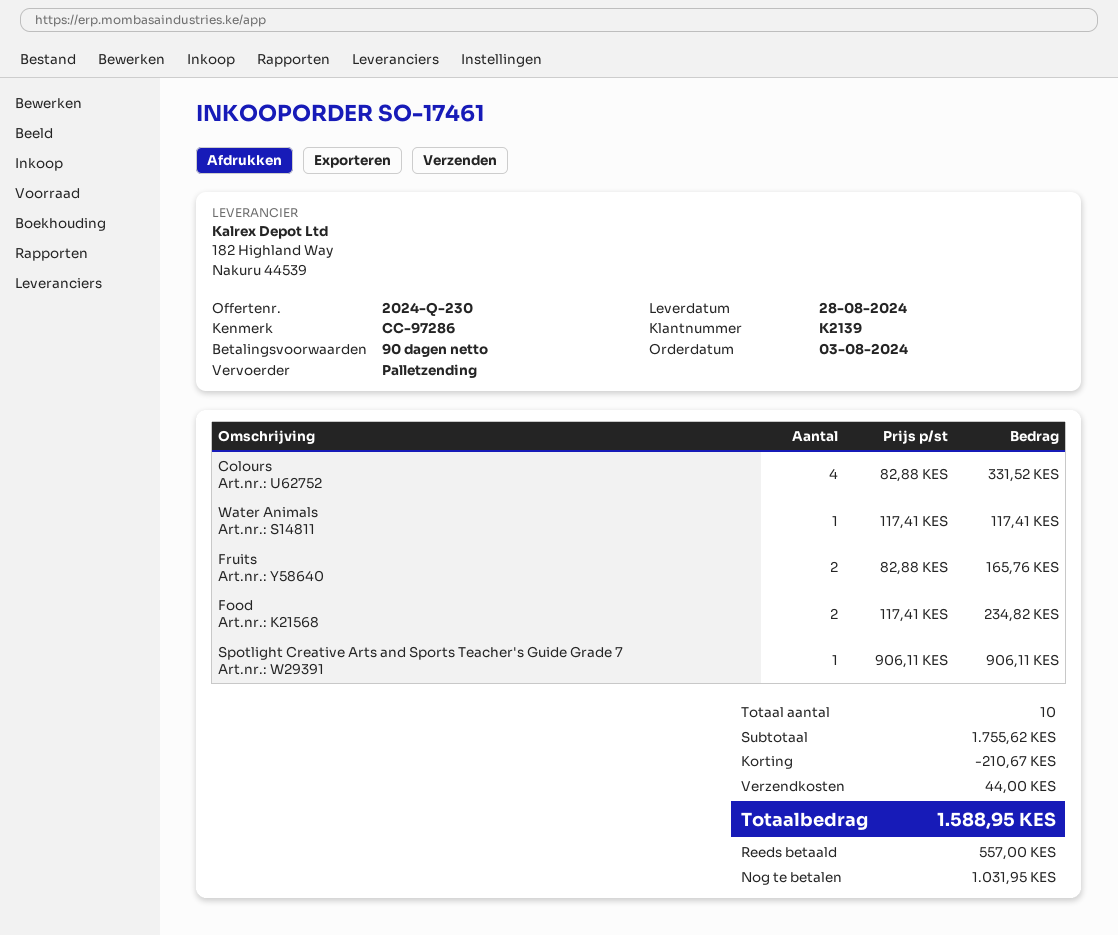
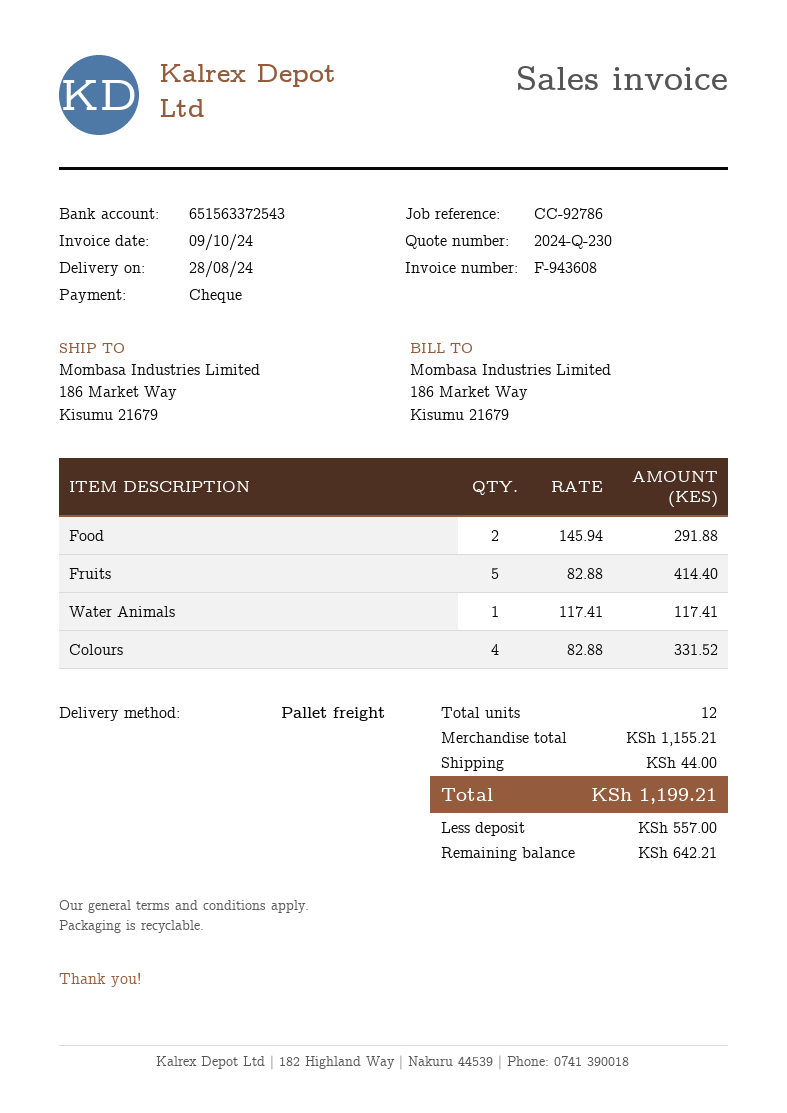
reference: CC-97286 -> CC-92786
Fruits: 2 x 82.88 = 165.76 -> 5 x 82.88 = 414.40
Food: 2 x 117.41 = 234.82 -> 2 x 145.94 = 291.88
Spotlight Creative Arts and Sports Teacher's Guide Grade 7: 1 x 906.11 = 906.11 -> none
total quantity: 10 -> 12
subtotal: 1755.62 -> 1155.21
discount: 210.67 -> none
total: 1588.95 -> 1199.21
balance: 1031.95 -> 642.21

